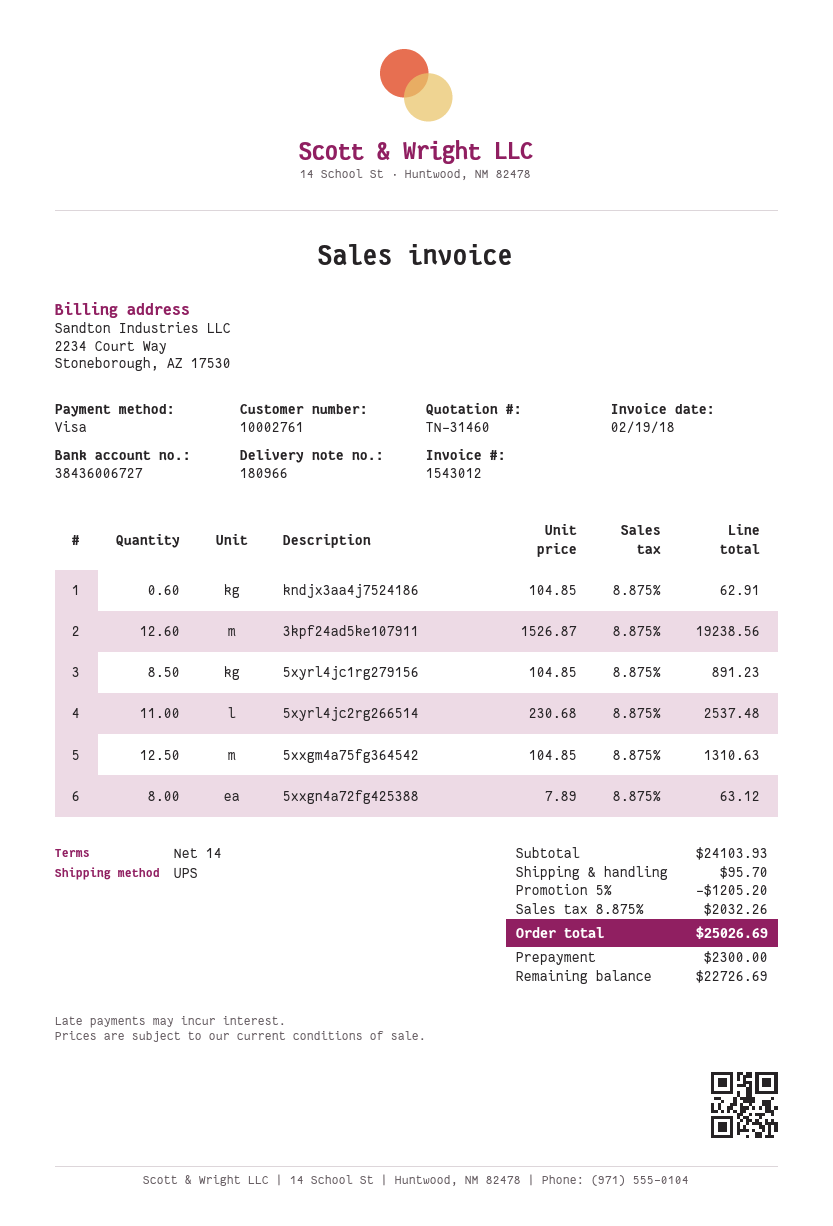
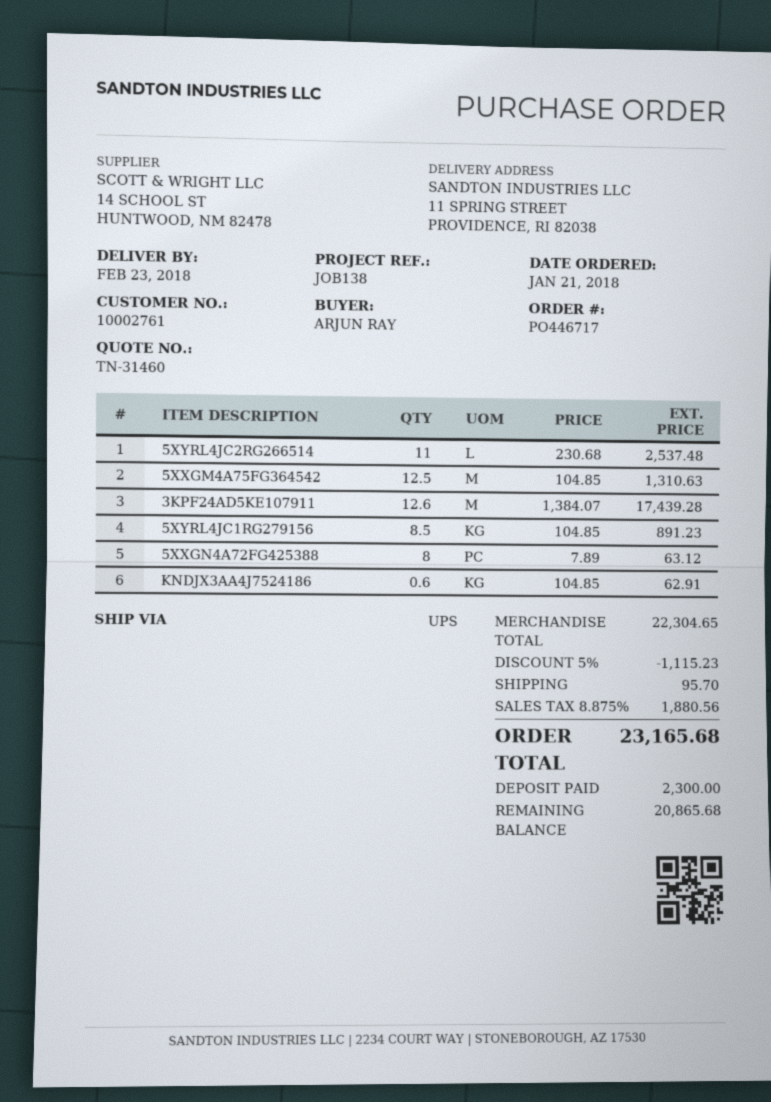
3kpf24ad5ke107911: 12.6 x 1526.87 = 19238.56 -> 12.6 x 1384.07 = 17439.28
subtotal: 24103.93 -> 22304.65
discount: 5% = 1205.20 -> 5% = 1115.23
tax: 8.875% = 2032.26 -> 8.875% = 1880.56
total: 25026.69 -> 23165.68
balance: 22726.69 -> 20865.68

